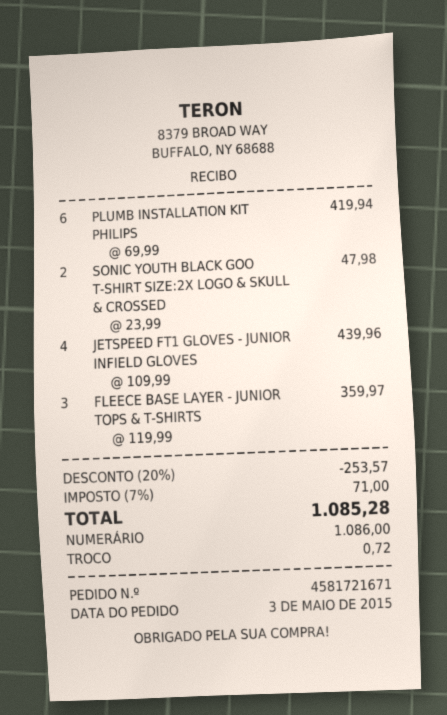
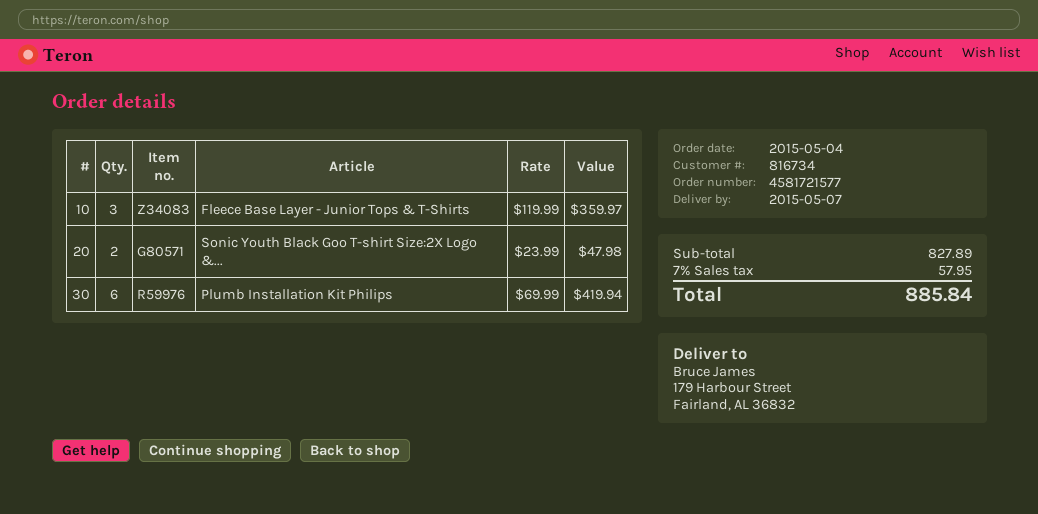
order number: 4581721671 -> 4581721577
order date: 2015-05-03 -> 2015-05-04
JETSPEED FT1 GLOVES - JUNIOR INFIELD GLOVES: 4 x 109.99 = 439.96 -> none
discount: 20% = 253.57 -> none
tax: 7% = 71.00 -> 7% = 57.95
total: 1085.28 -> 885.84

